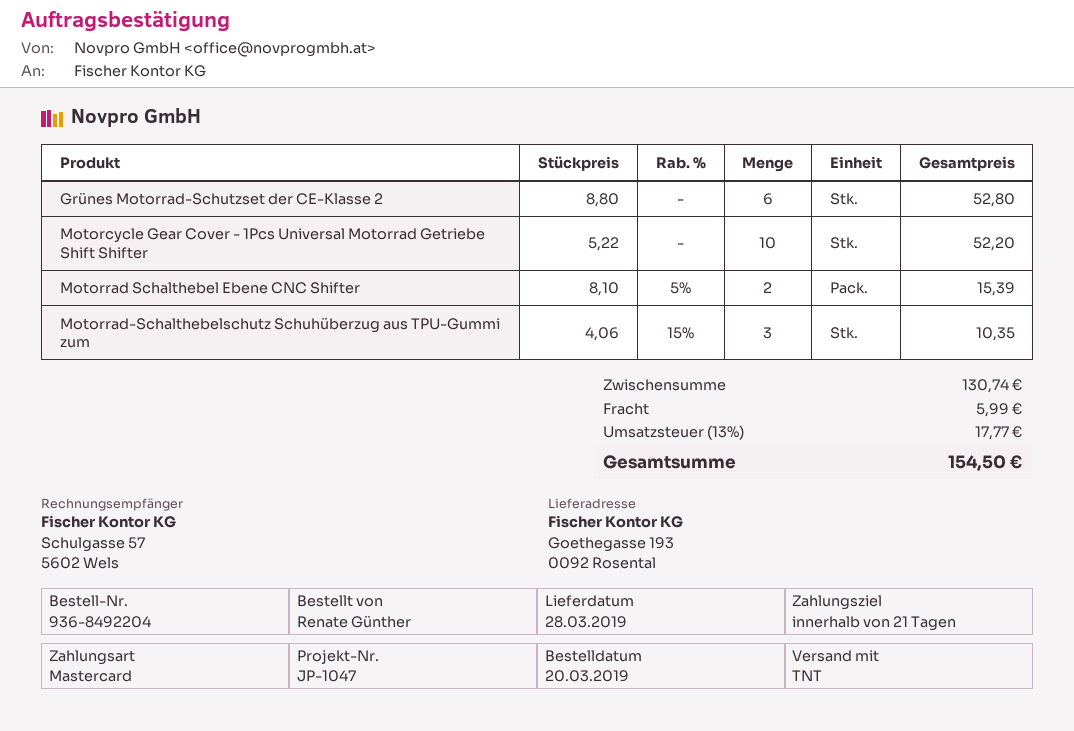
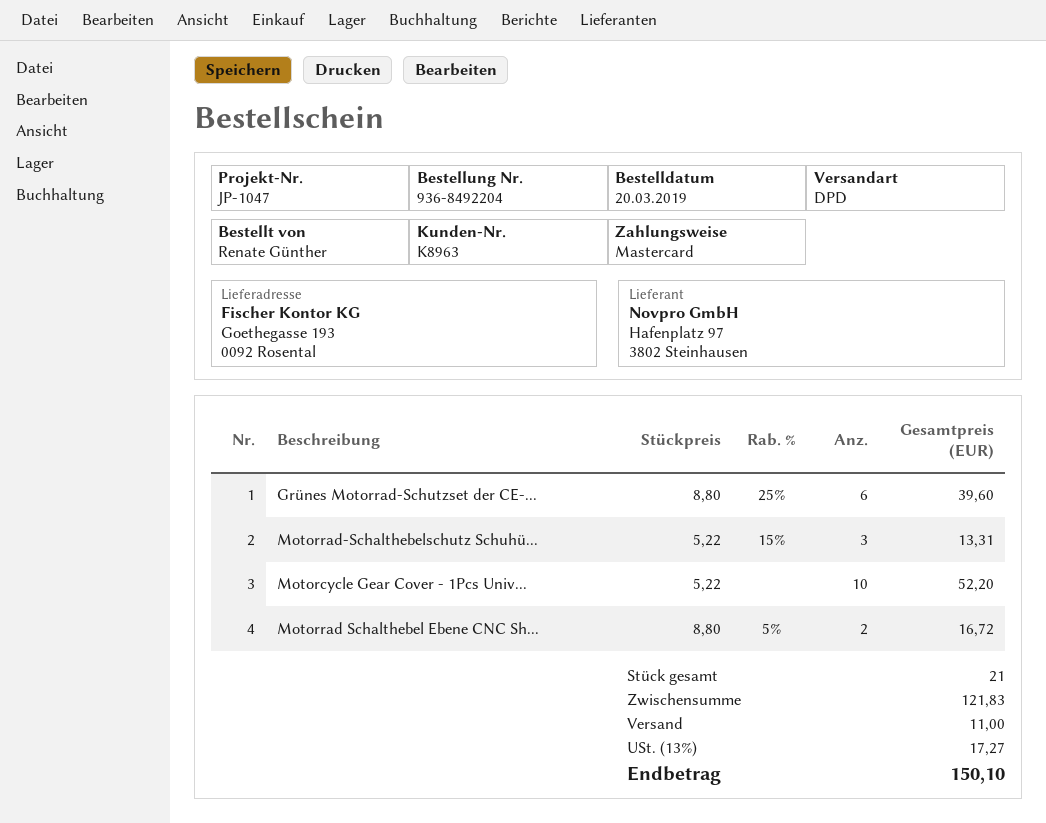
shipping method: TNT -> DPD
Grünes Motorrad-Schutzset der CE-Klasse 2: 6 x 8.80 = 52.80 -> 6 x 8.80 - 25% = 39.60
Motorrad Schalthebel Ebene CNC Shifter: 2 x 8.10 - 5% = 15.39 -> 2 x 8.80 - 5% = 16.72
Motorrad-Schalthebelschutz Schuhüberzug aus TPU-Gummi zum: 3 x 4.06 - 15% = 10.35 -> 3 x 5.22 - 15% = 13.31
subtotal: 130.74 -> 121.83
shipping: 5.99 -> 11.00
tax: 13% = 17.77 -> 13% = 17.27
total: 154.50 -> 150.10

